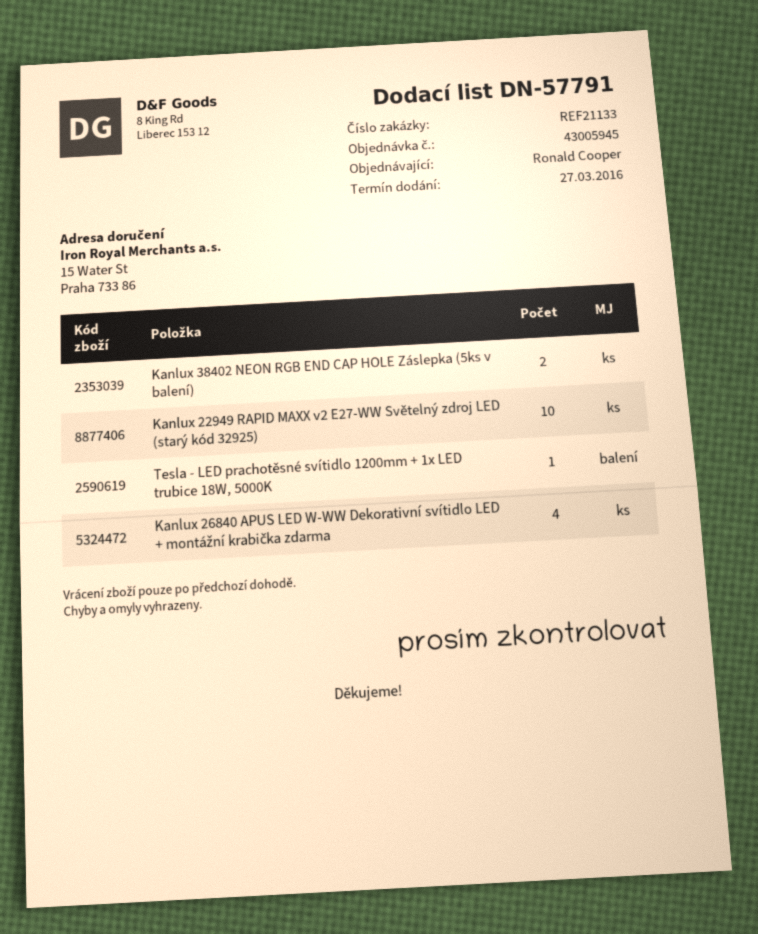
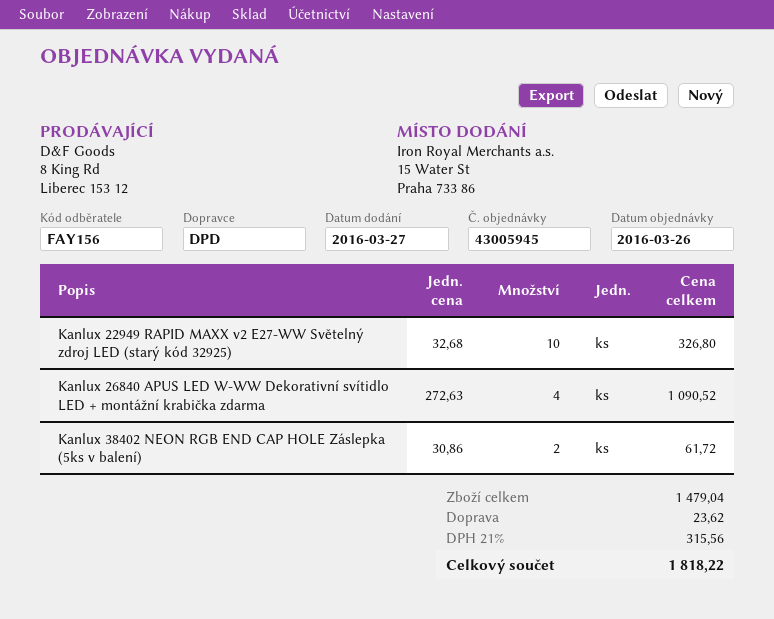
Tesla - LED prachotěsné svítidlo 1200mm + 1x LED trubice 18W, 5000K: 1 -> none

